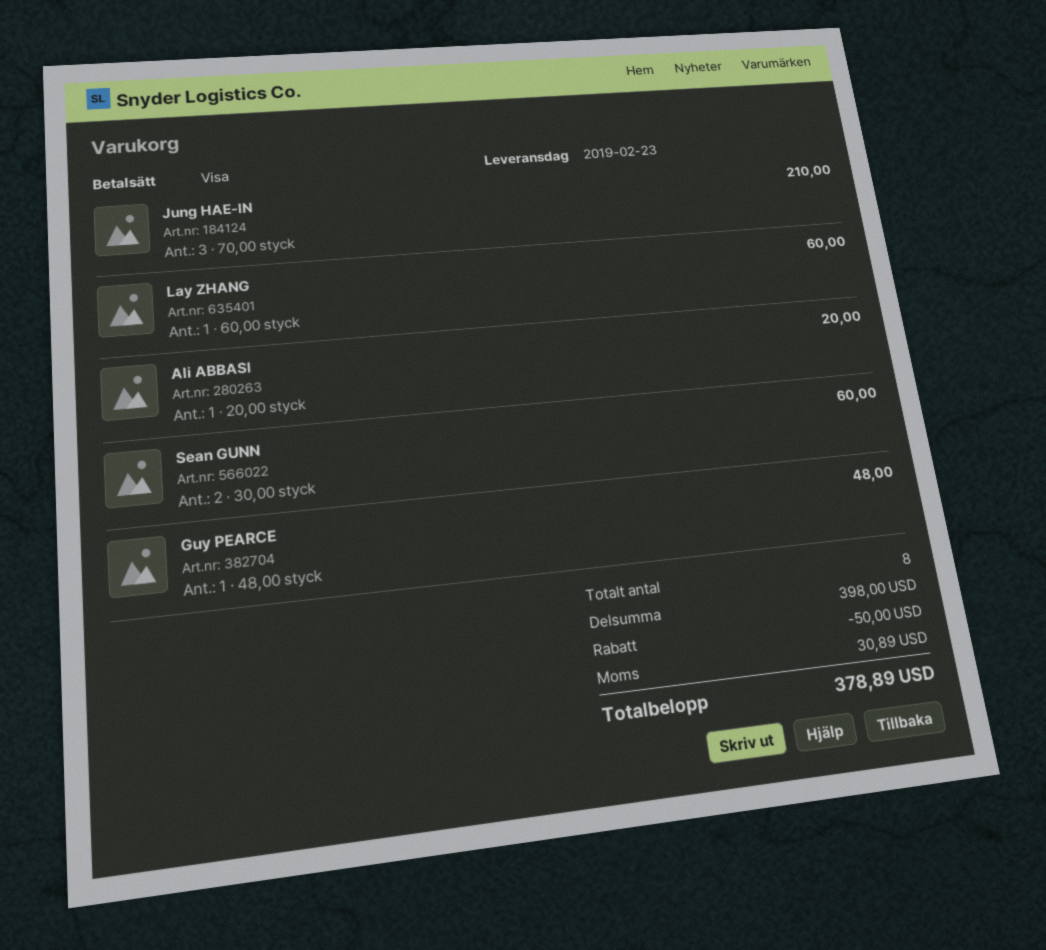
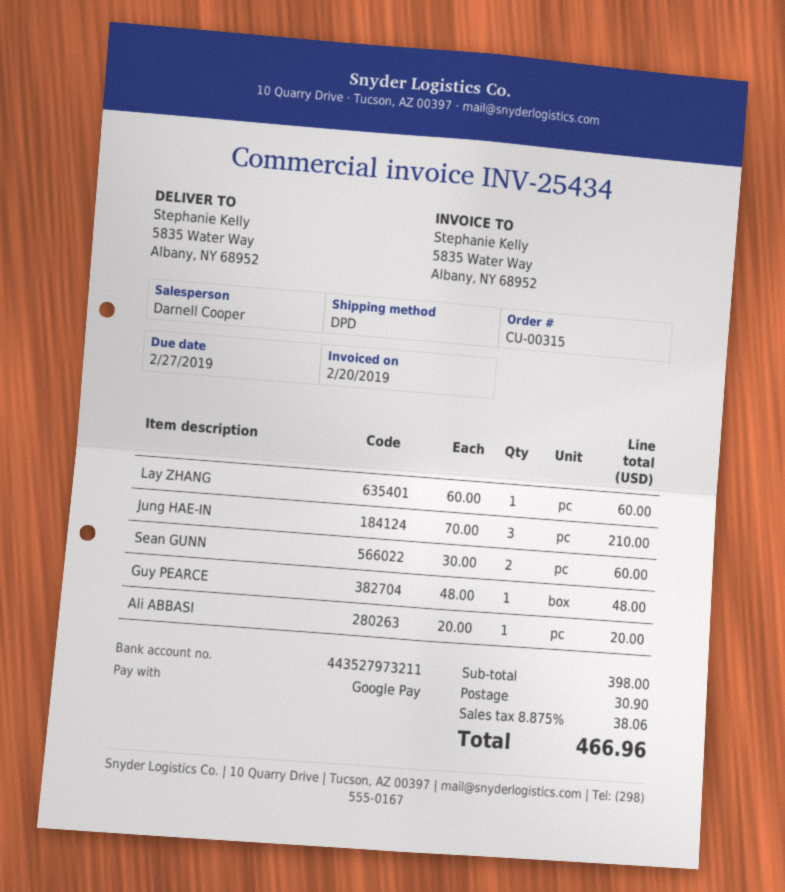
payment method: Visa -> Google Pay
discount: 50.00 -> none
shipping: none -> 30.90
tax: 30.89 -> 38.06
total: 378.89 -> 466.96

